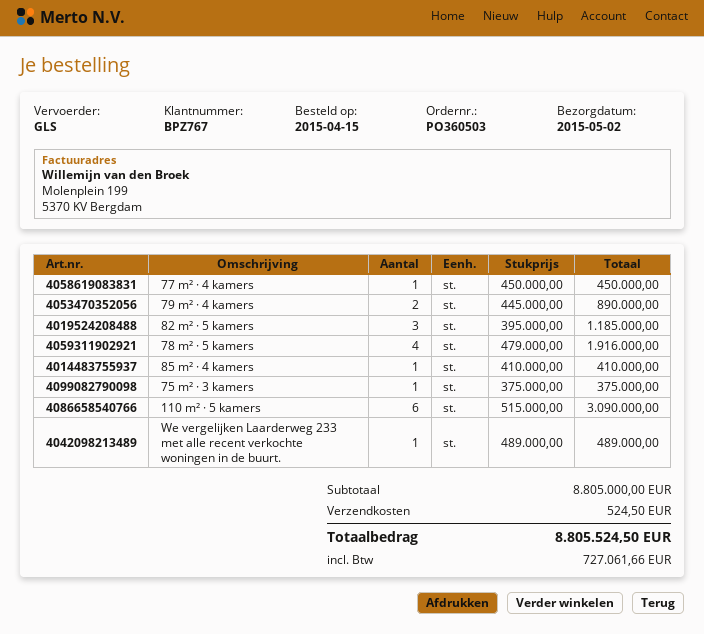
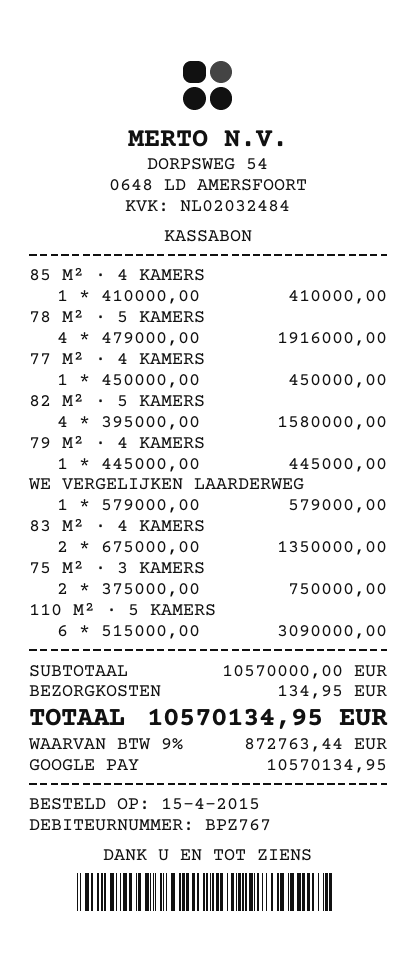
79 m² · 4 kamers: 2 x 445000.00 = 890000.00 -> 1 x 445000.00 = 445000.00
82 m² · 5 kamers: 3 x 395000.00 = 1185000.00 -> 4 x 395000.00 = 1580000.00
75 m² · 3 kamers: 1 x 375000.00 = 375000.00 -> 2 x 375000.00 = 750000.00
We vergelijken Laarderweg 233 met alle recent verkochte woningen in de buurt.: 1 x 489000.00 = 489000.00 -> 1 x 579000.00 = 579000.00
83 M² · 4 KAMERS: none -> 2 x 675000.00 = 1350000.00
subtotal: 8805000.00 -> 10570000.00
shipping: 524.50 -> 134.95
tax: 727061.66 -> 872763.44
total: 8805524.50 -> 10570134.95

